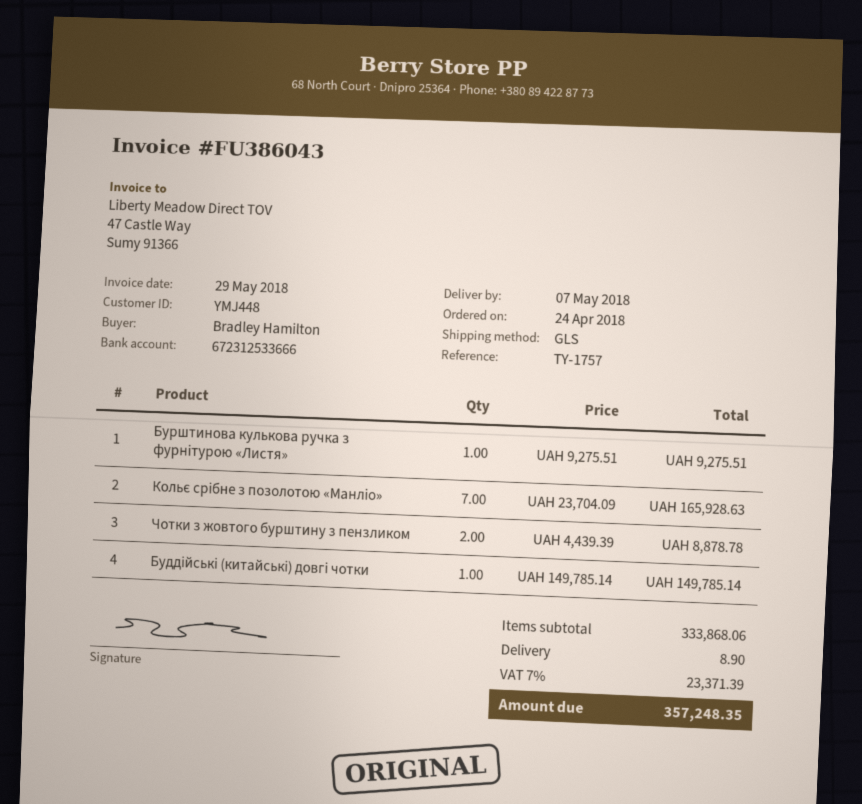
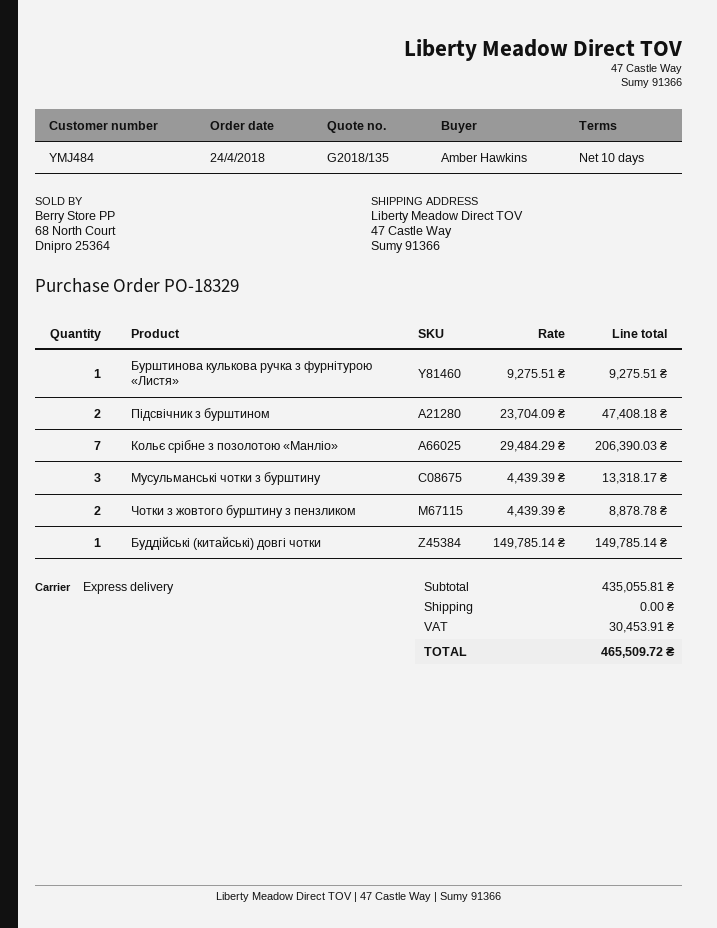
customer number: YMJ448 -> YMJ484
ordered by: Bradley Hamilton -> Amber Hawkins
shipping method: GLS -> express
Кольє срібне з позолотою «Манліо»: 7 x 23704.09 = 165928.63 -> 7 x 29484.29 = 206390.03
Підсвічник з бурштином: none -> 2 x 23704.09 = 47408.18
Мусульманські чотки з бурштину: none -> 3 x 4439.39 = 13318.17
subtotal: 333868.06 -> 435055.81
shipping: 8.90 -> 0.00
tax: 23371.39 -> 30453.91
total: 357248.35 -> 465509.72

